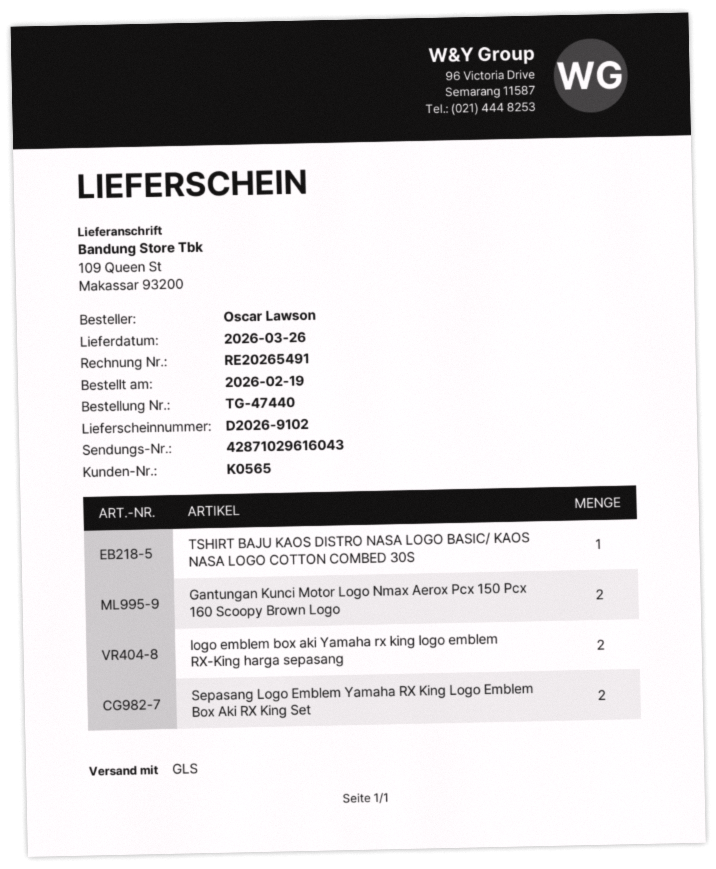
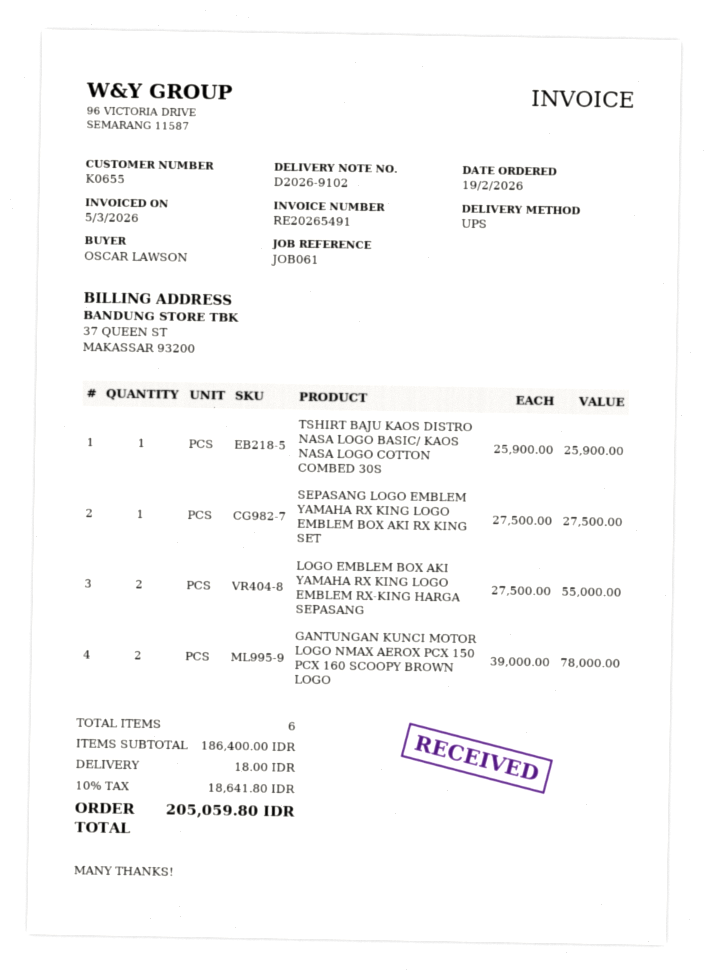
customer number: K0565 -> K0655
shipping method: GLS -> UPS
Sepasang Logo Emblem Yamaha RX King Logo Emblem Box Aki RX King Set: 2 -> 1

